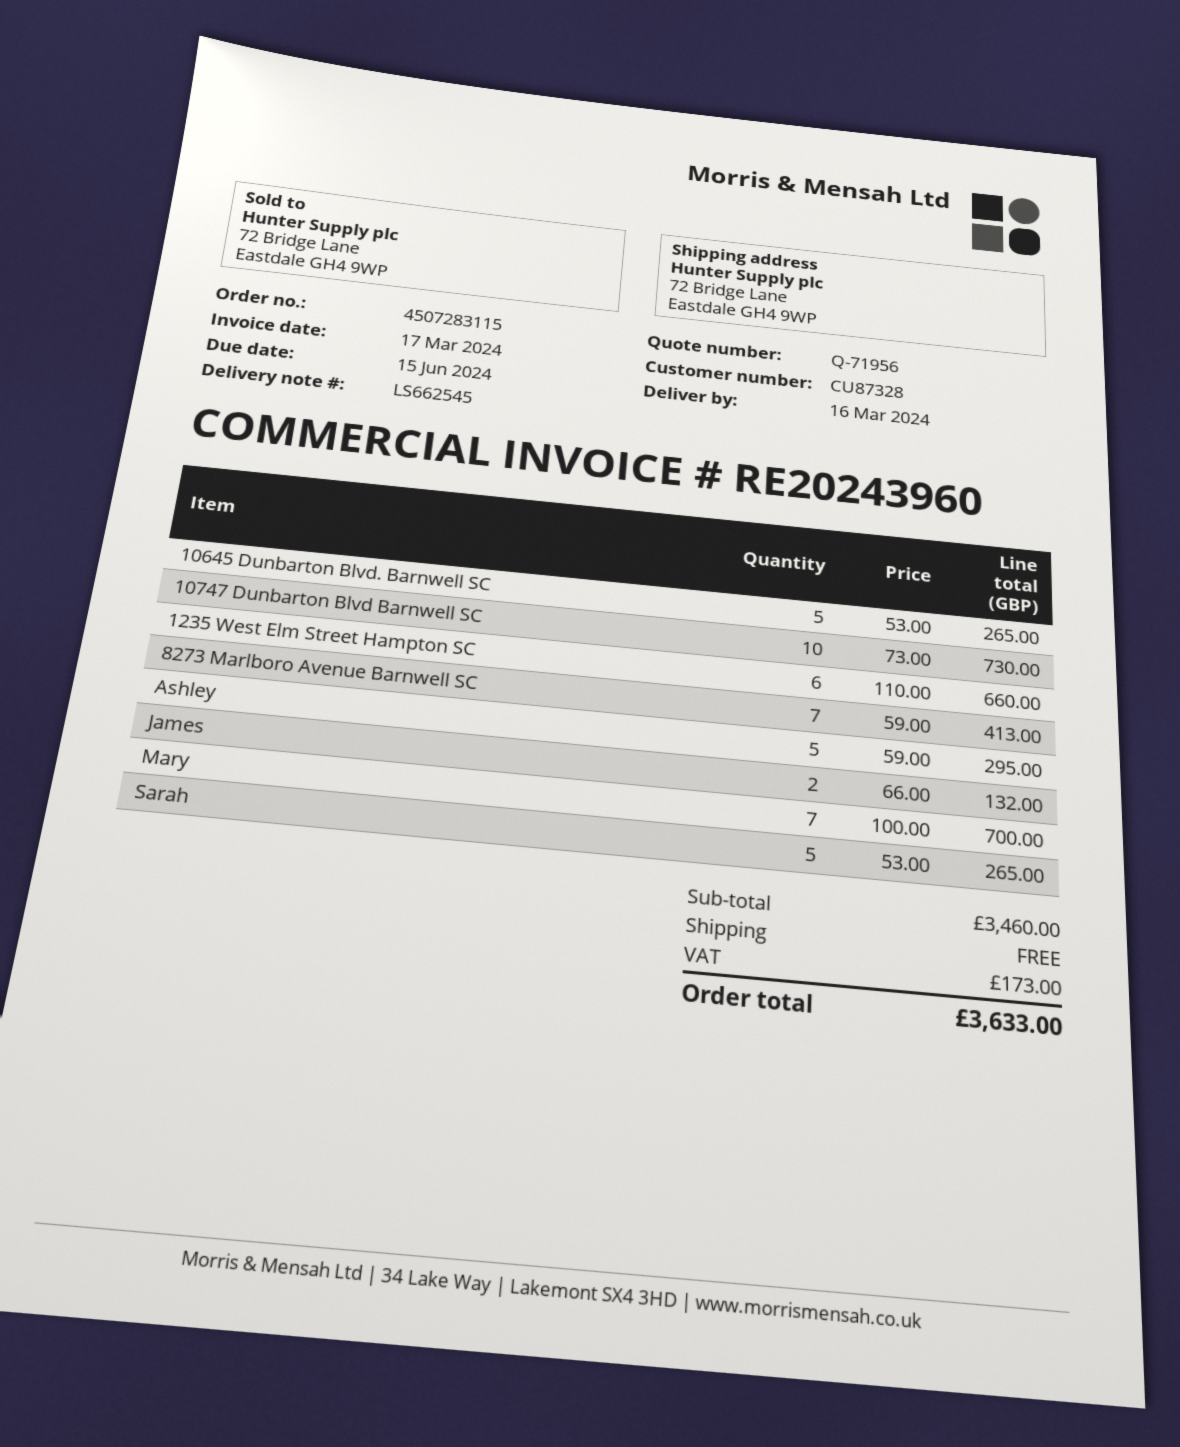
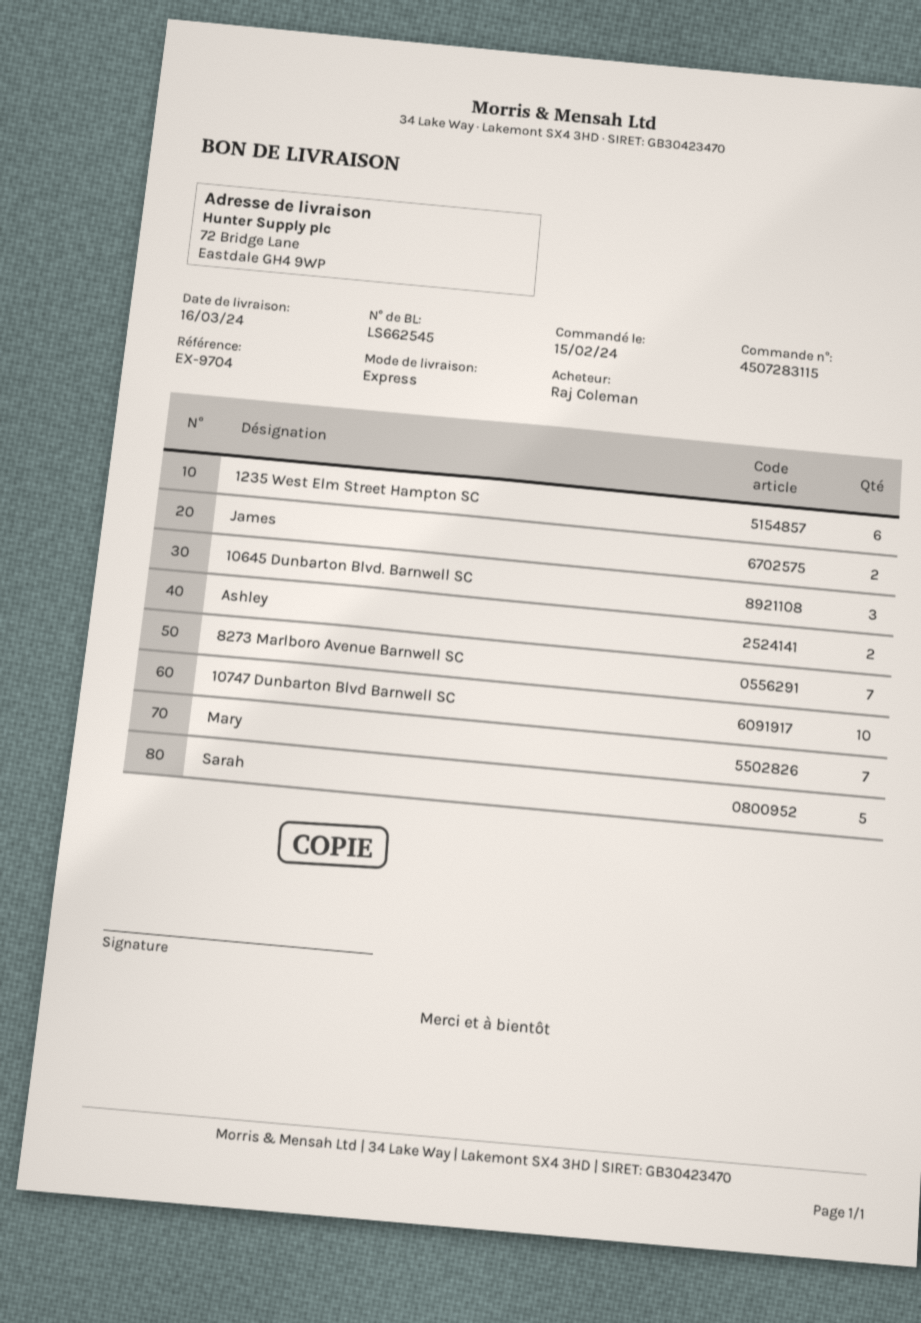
10645 Dunbarton Blvd. Barnwell SC: 5 -> 3
Ashley: 5 -> 2

